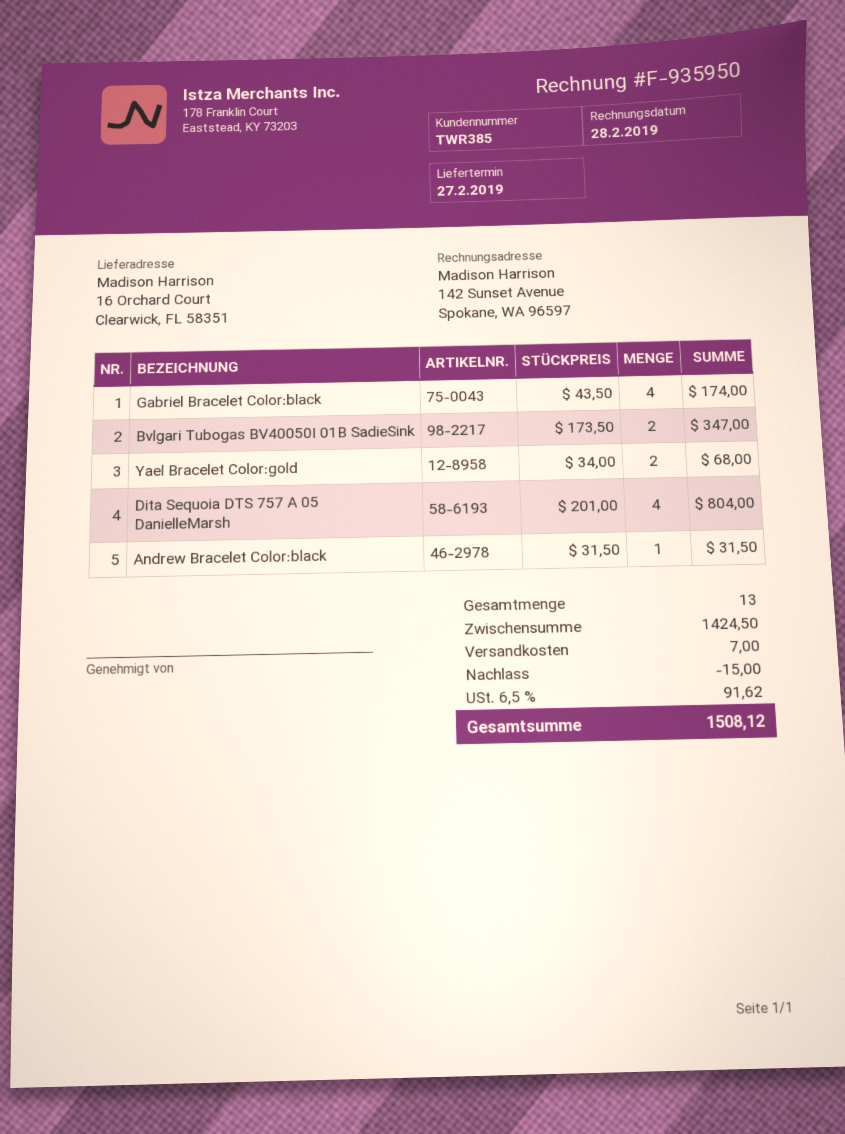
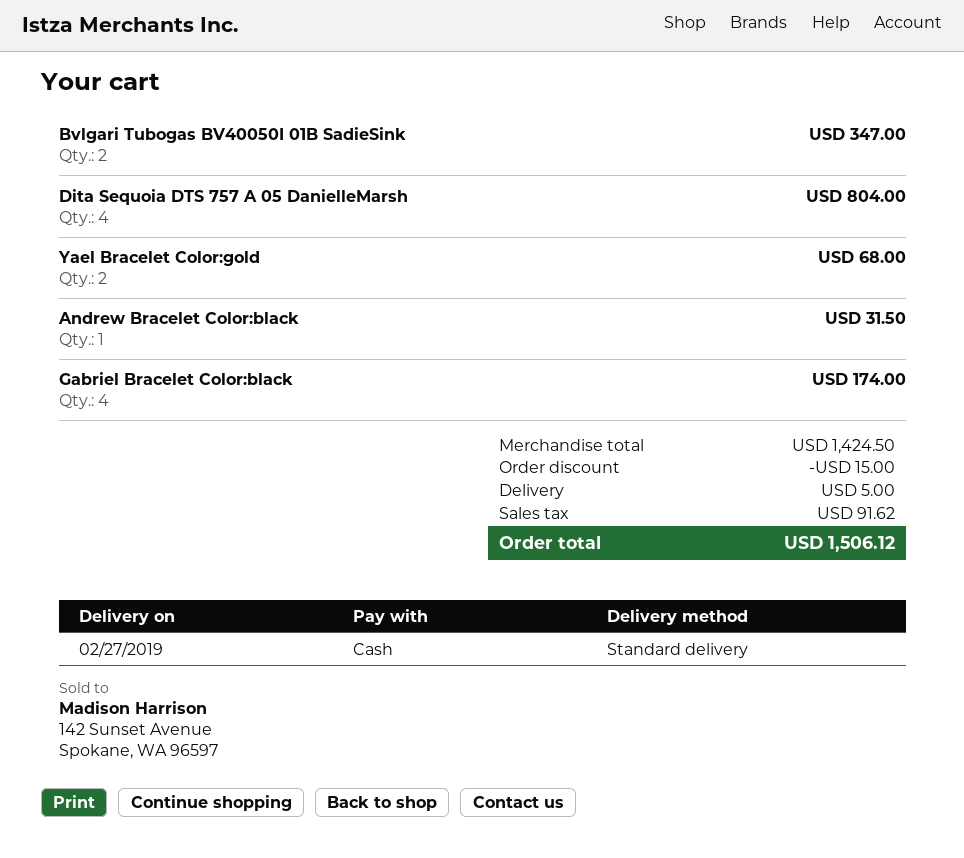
shipping: 7.00 -> 5.00
total: 1508.12 -> 1506.12

